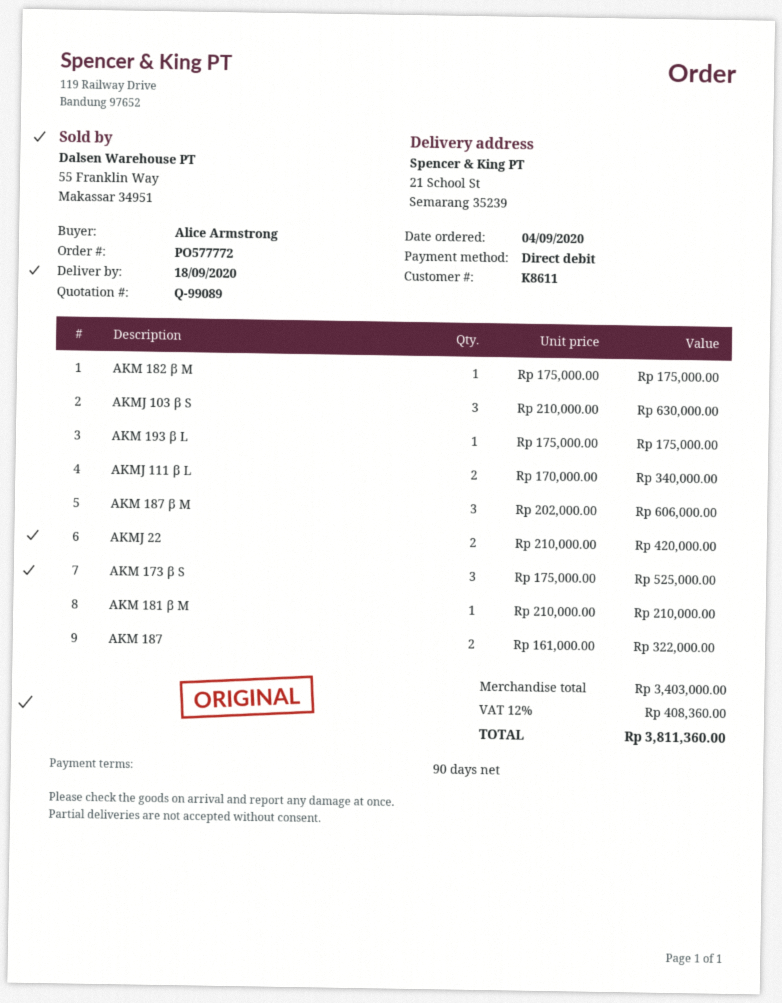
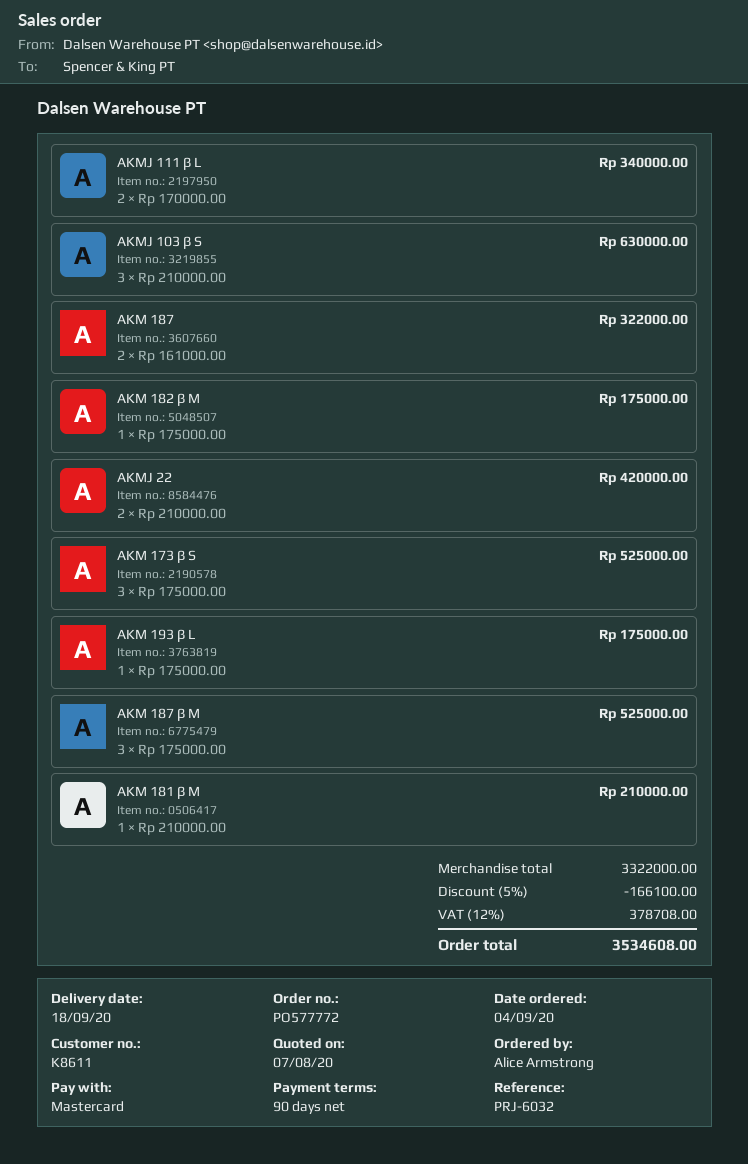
payment method: direct debit -> Mastercard
AKM 187 β M: 3 x 202000.00 = 606000.00 -> 3 x 175000.00 = 525000.00
subtotal: 3403000.00 -> 3322000.00
discount: none -> 5% = 166100.00
tax: 12% = 408360.00 -> 12% = 378708.00
total: 3811360.00 -> 3534608.00

